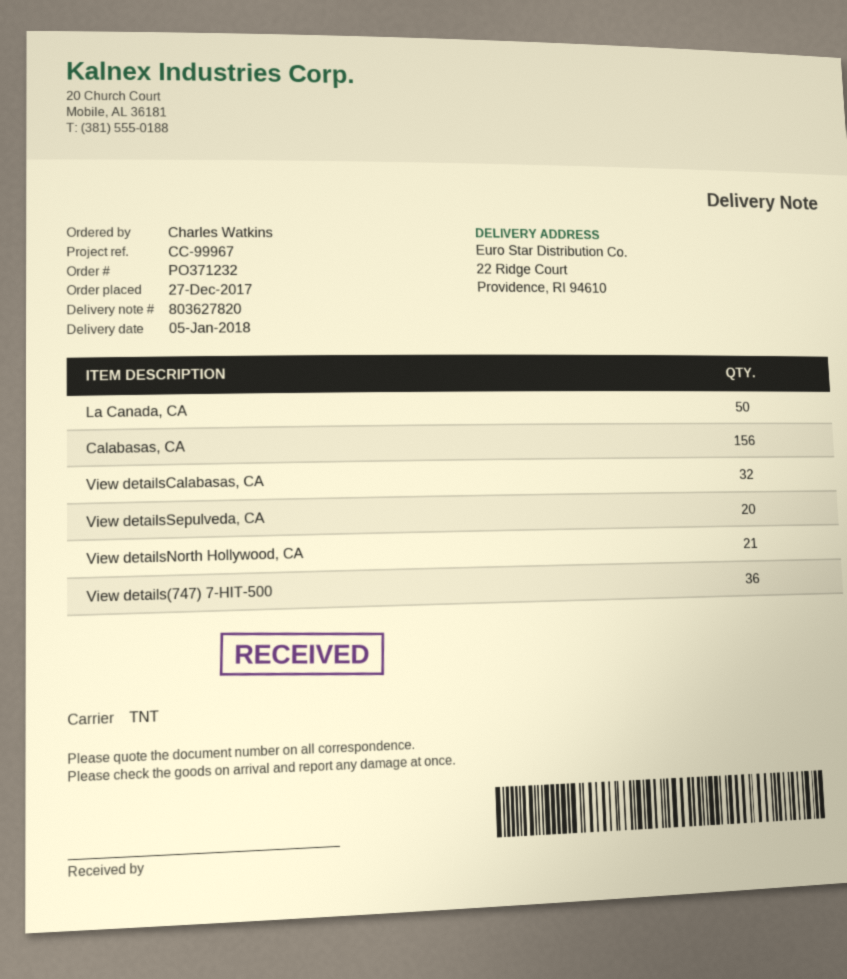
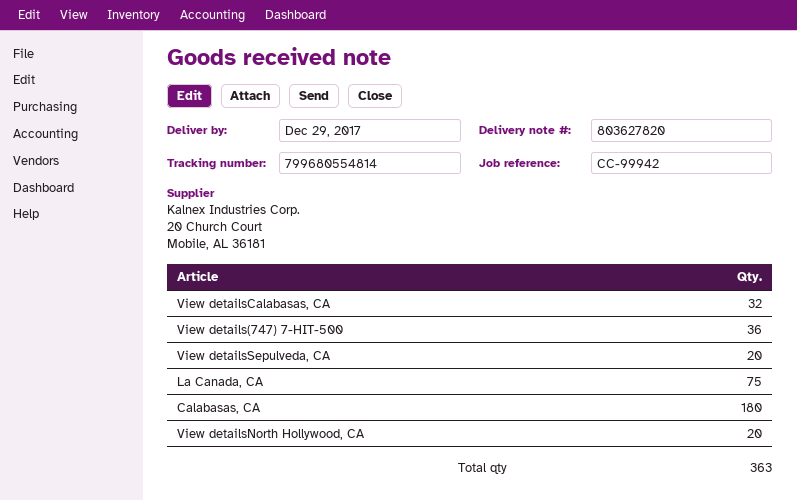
delivery date: 2018-01-05 -> 2017-12-29
reference: CC-99967 -> CC-99942
La Canada, CA: 50 -> 75
Calabasas, CA: 156 -> 180
View detailsNorth Hollywood, CA: 21 -> 20

